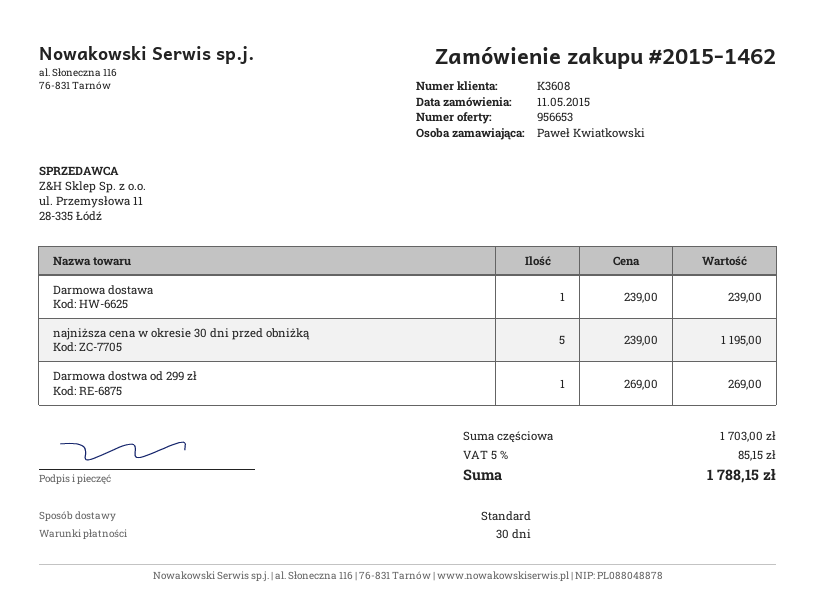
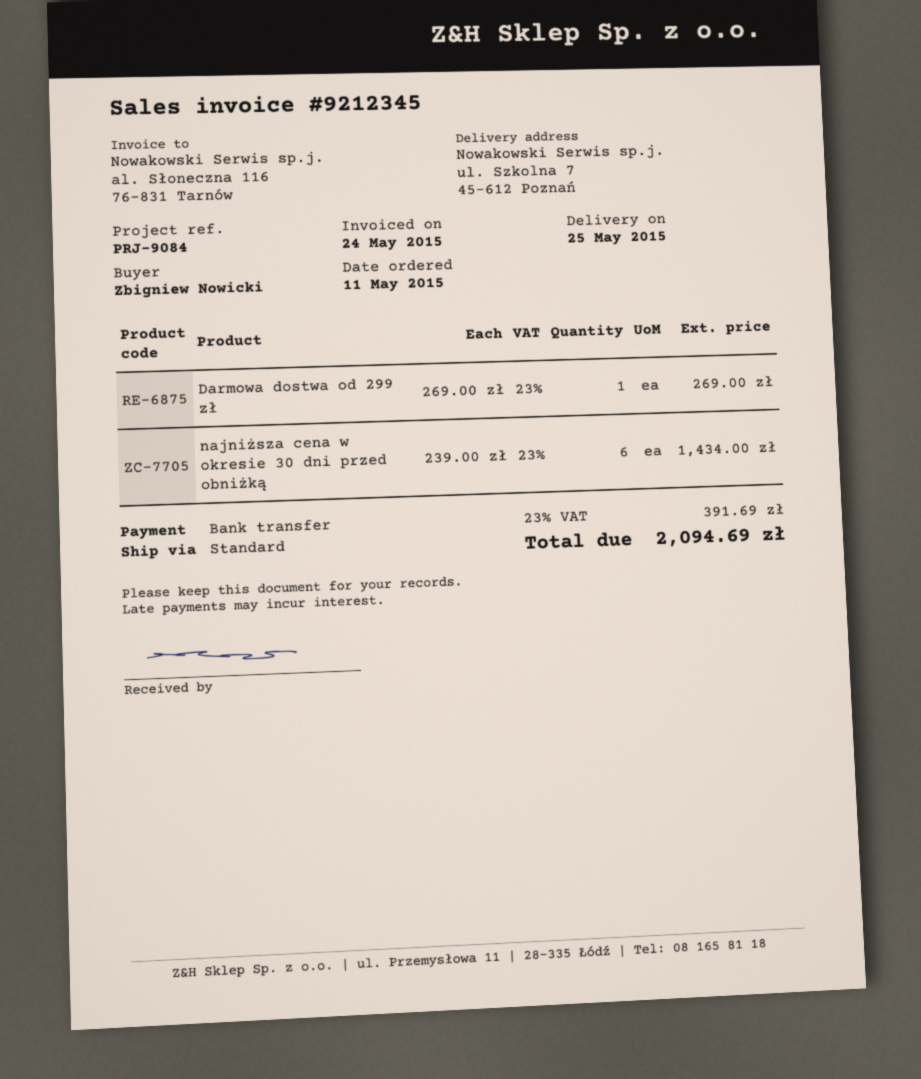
ordered by: Paweł Kwiatkowski -> Zbigniew Nowicki
Darmowa dostawa: 1 x 239.00 = 239.00 -> none
najniższa cena w okresie 30 dni przed obniżką: 5 x 239.00 = 1195.00 -> 6 x 239.00 = 1434.00
tax: 5% = 85.15 -> 23% = 391.69
total: 1788.15 -> 2094.69

